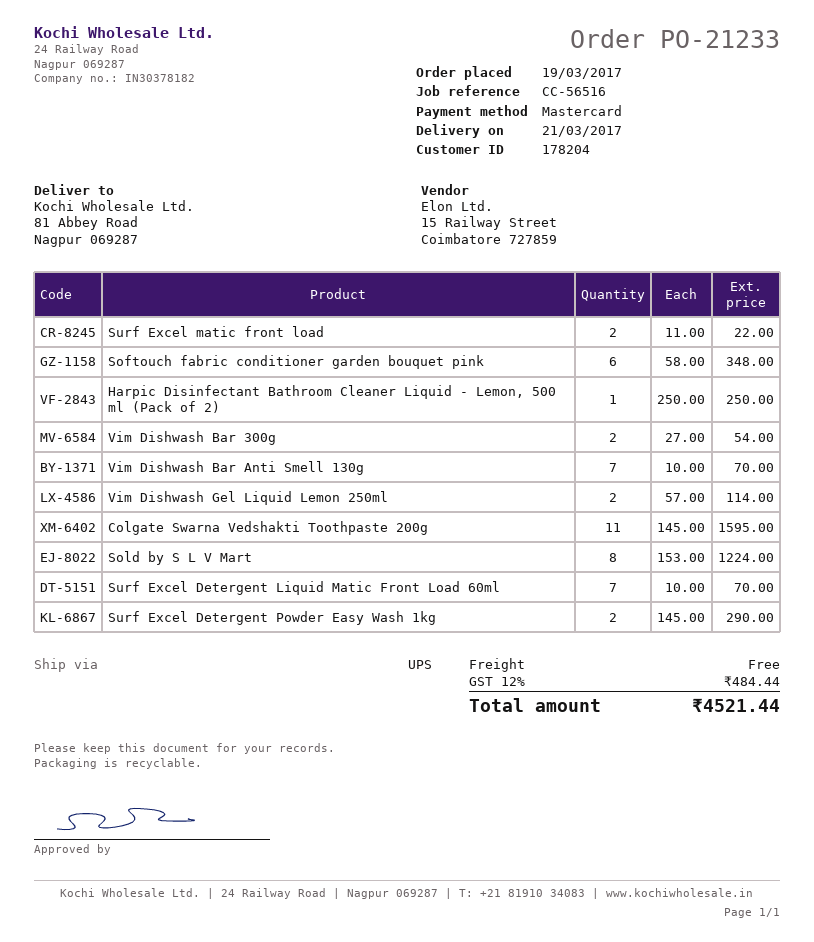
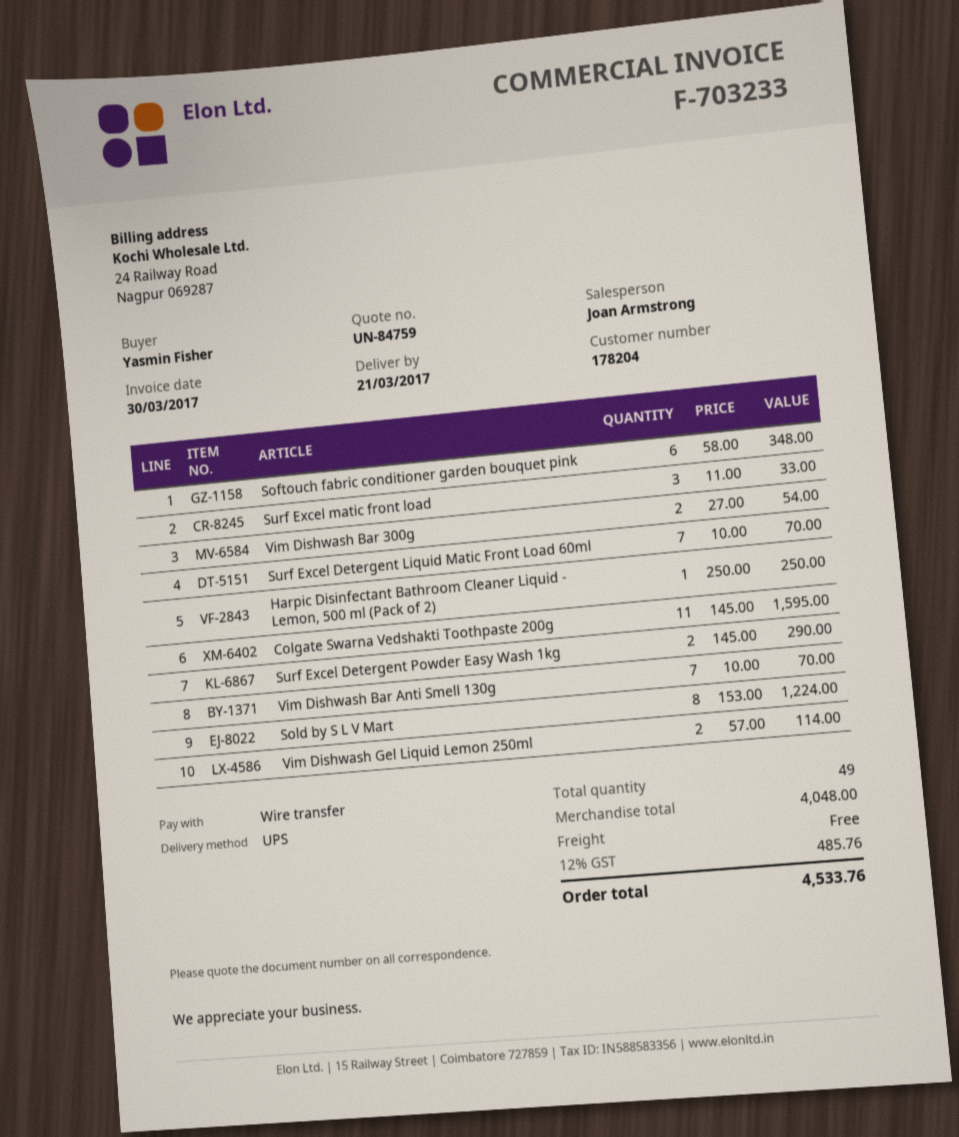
payment method: Mastercard -> bank transfer
Surf Excel matic front load: 2 x 11.00 = 22.00 -> 3 x 11.00 = 33.00
tax: 12% = 484.44 -> 12% = 485.76
total: 4521.44 -> 4533.76

